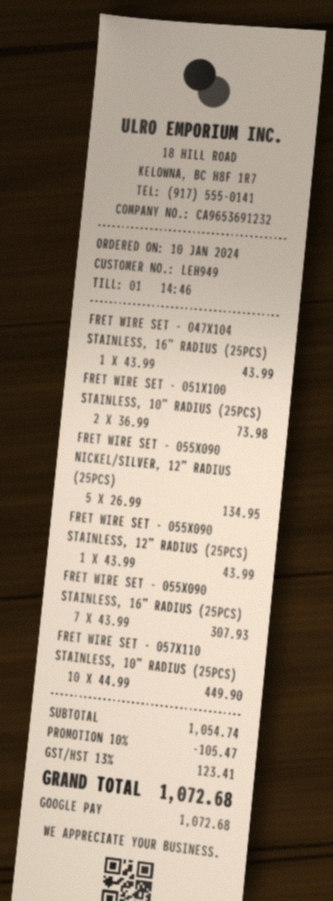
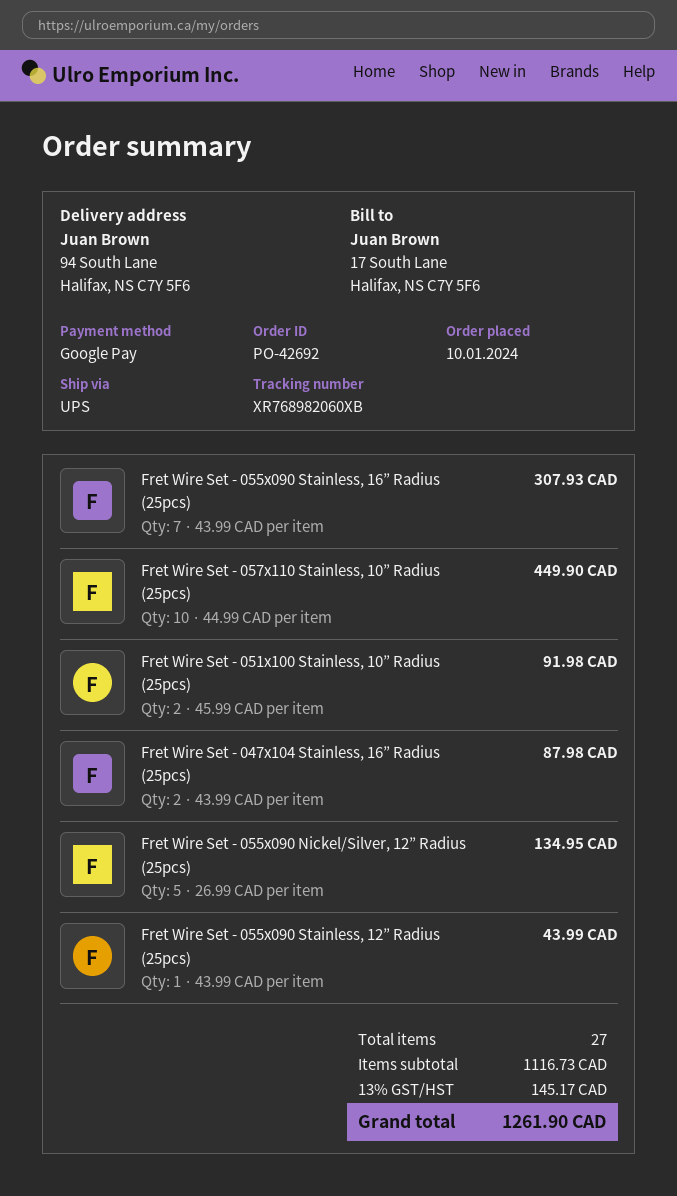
FRET WIRE SET - 047X104 STAINLESS, 16” RADIUS (25PCS): 1 x 43.99 = 43.99 -> 2 x 43.99 = 87.98
FRET WIRE SET - 051X100 STAINLESS, 10” RADIUS (25PCS): 2 x 36.99 = 73.98 -> 2 x 45.99 = 91.98
subtotal: 1054.74 -> 1116.73
discount: 10% = 105.47 -> none
tax: 13% = 123.41 -> 13% = 145.17
total: 1072.68 -> 1261.90

